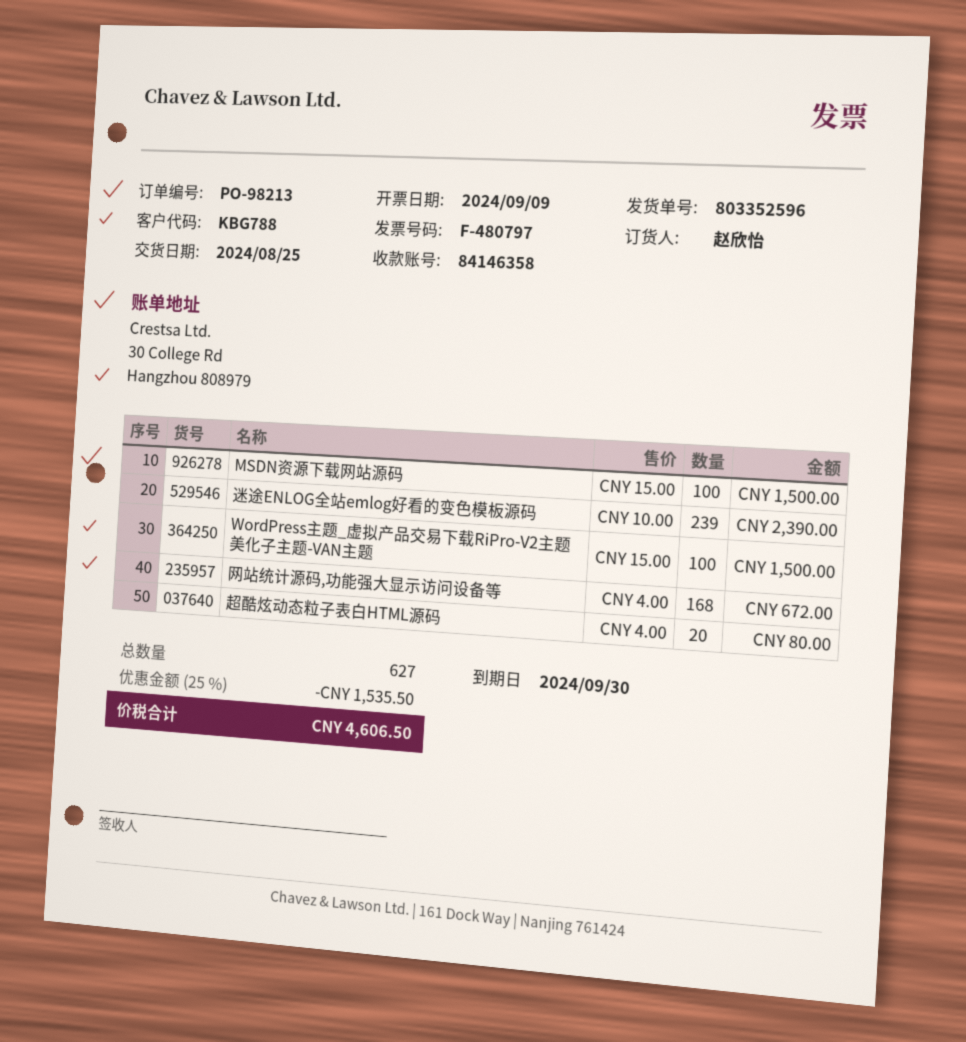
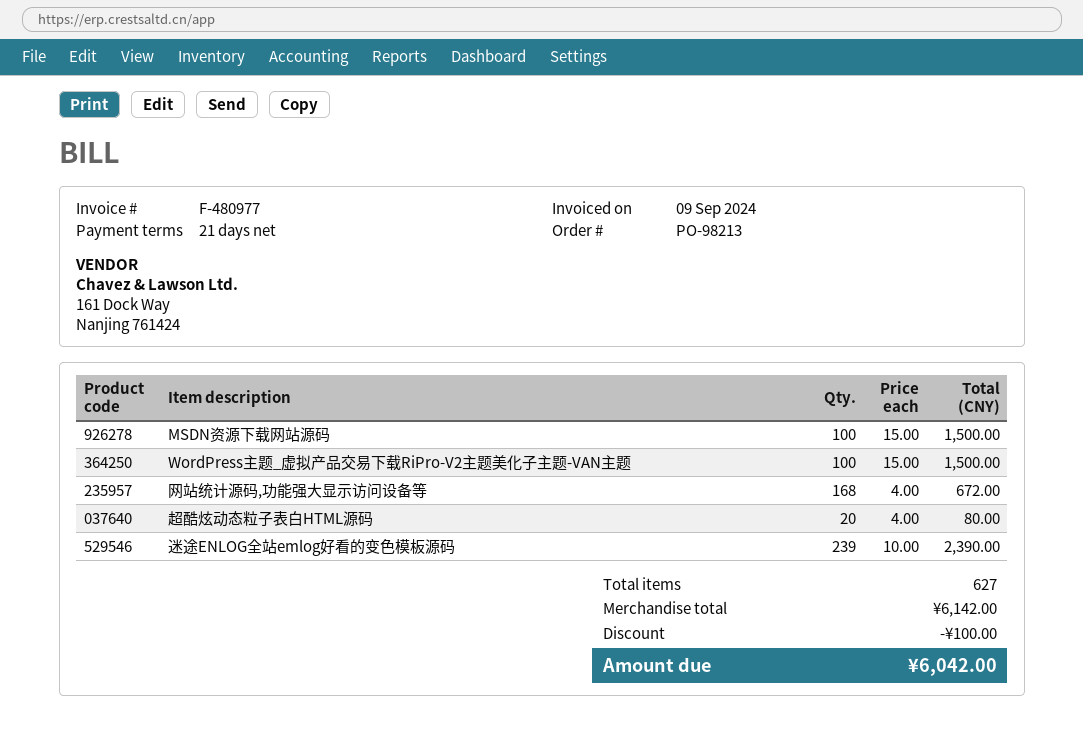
invoice number: F-480797 -> F-480977
discount: 1535.50 -> 100.00
total: 4606.50 -> 6042.00

